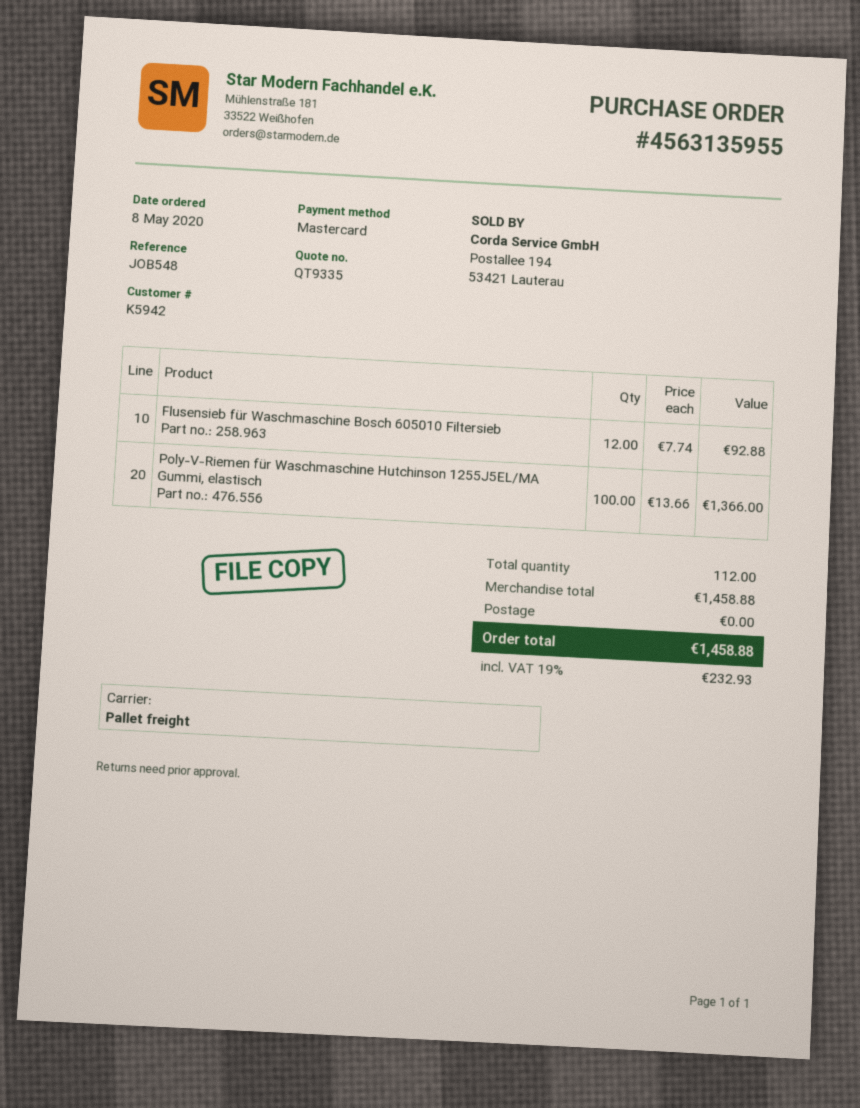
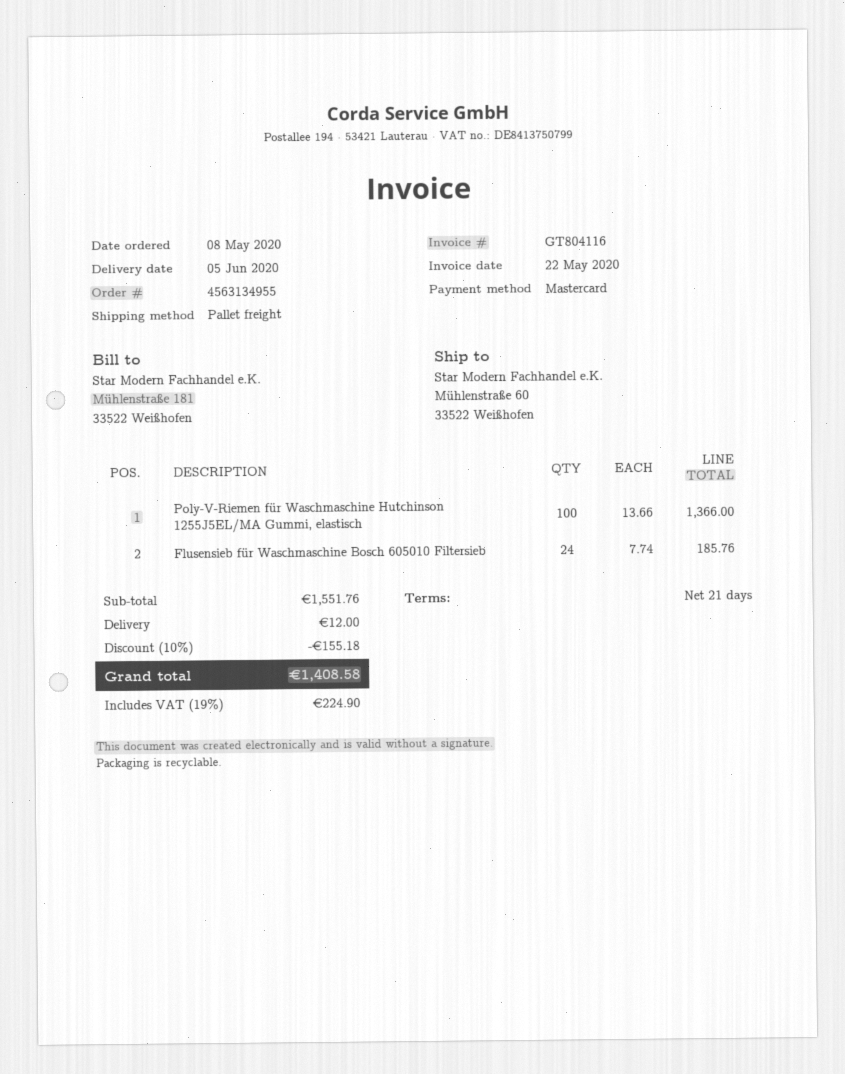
order number: 4563135955 -> 4563134955
Flusensieb für Waschmaschine Bosch 605010 Filtersieb: 12 x 7.74 = 92.88 -> 24 x 7.74 = 185.76
subtotal: 1458.88 -> 1551.76
discount: none -> 10% = 155.18
shipping: 0.00 -> 12.00
tax: 19% = 232.93 -> 19% = 224.90
total: 1458.88 -> 1408.58

